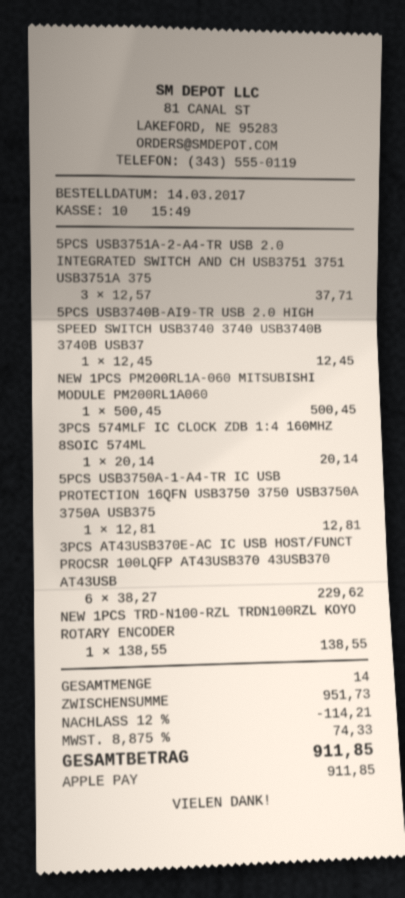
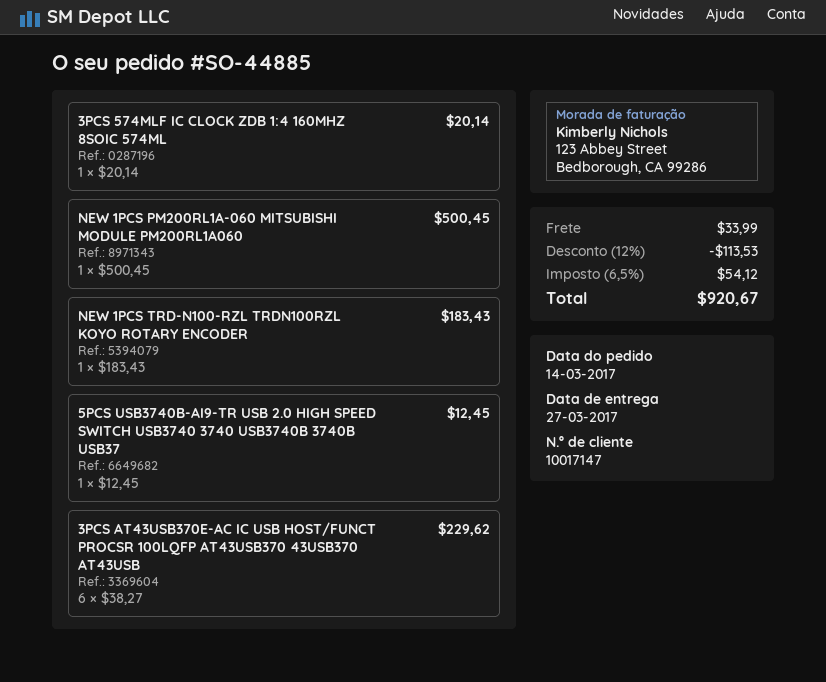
5PCS USB3751A-2-A4-TR USB 2.0 INTEGRATED SWITCH AND CH USB3751 3751 USB3751A 375: 3 x 12.57 = 37.71 -> none
5PCS USB3750A-1-A4-TR IC USB PROTECTION 16QFN USB3750 3750 USB3750A 3750A USB375: 1 x 12.81 = 12.81 -> none
NEW 1PCS TRD-N100-RZL TRDN100RZL KOYO ROTARY ENCODER: 1 x 138.55 = 138.55 -> 1 x 183.43 = 183.43
discount: 12% = 114.21 -> 12% = 113.53
shipping: none -> 33.99
tax: 8.875% = 74.33 -> 6.5% = 54.12
total: 911.85 -> 920.67

